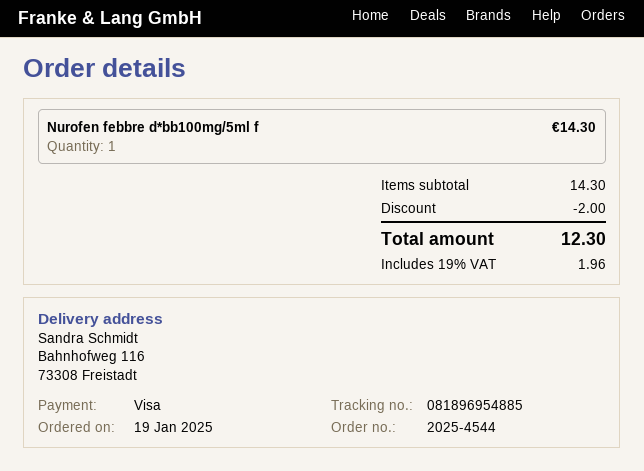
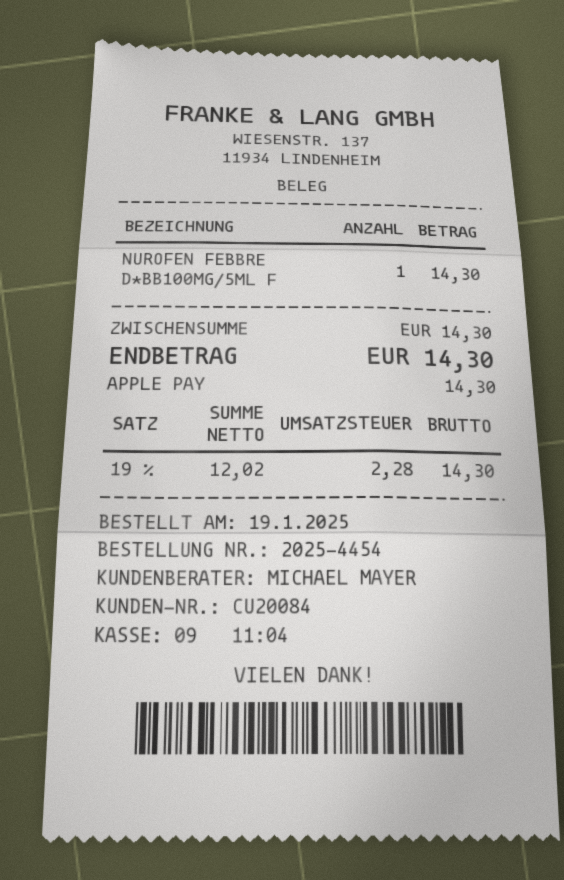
order number: 2025-4544 -> 2025-4454
payment method: Visa -> Apple Pay
discount: 2.00 -> none
tax: 19% = 1.96 -> 19% = 2.28
total: 12.30 -> 14.30

